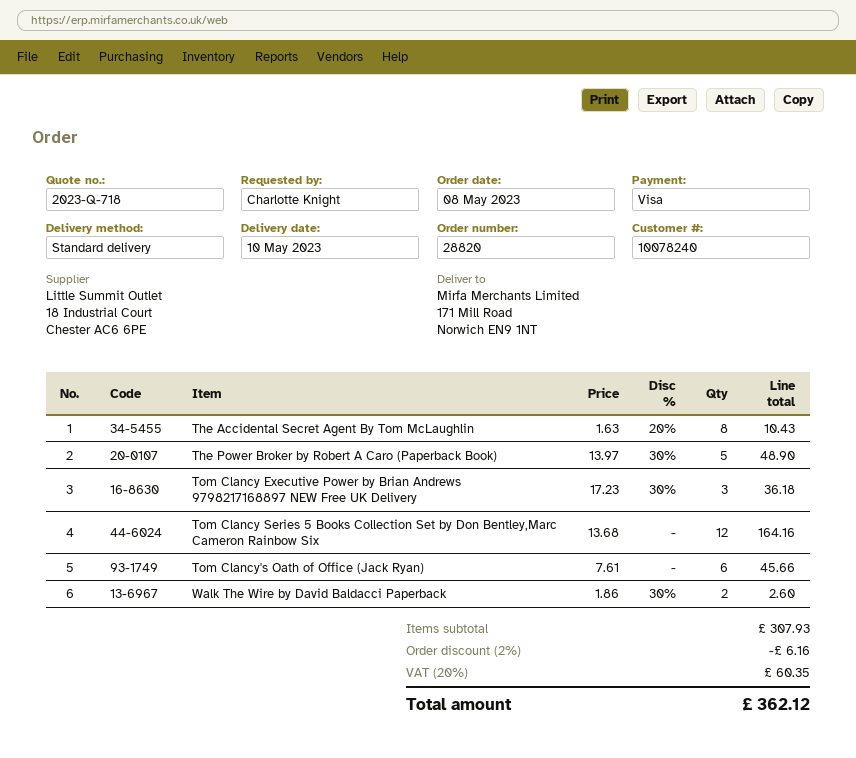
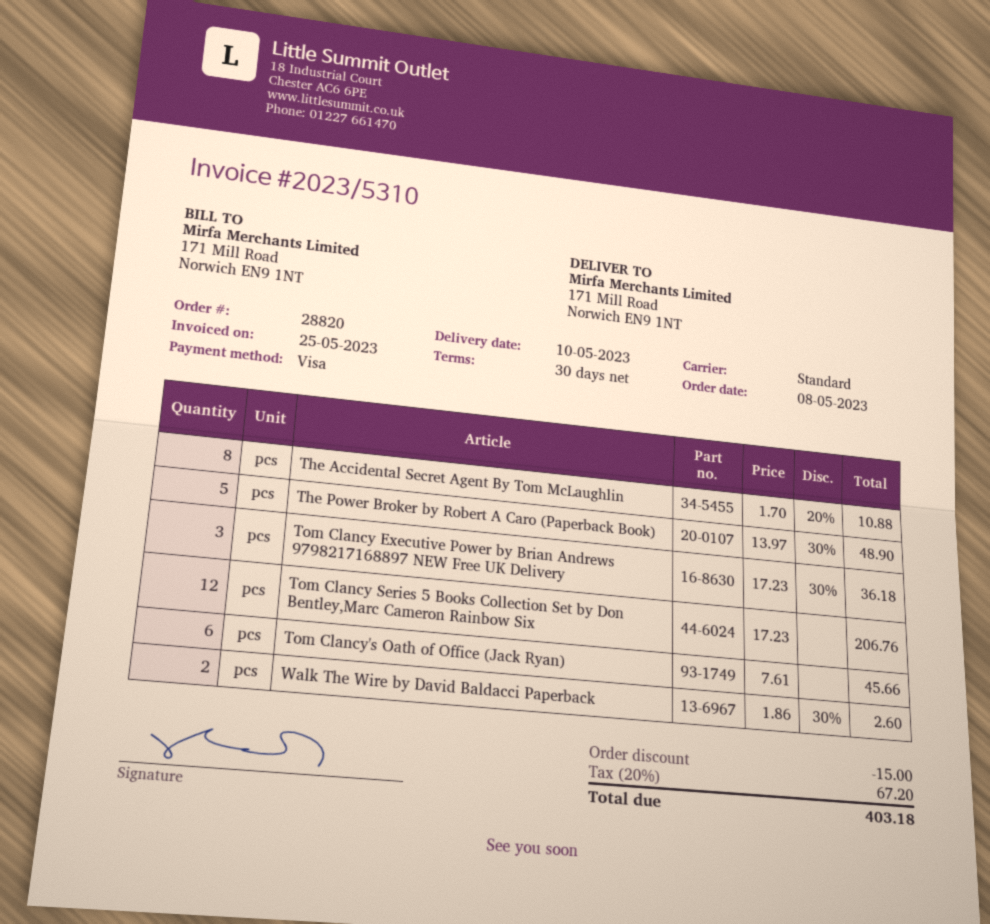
The Accidental Secret Agent By Tom McLaughlin: 8 x 1.63 - 20% = 10.43 -> 8 x 1.70 - 20% = 10.88
Tom Clancy Series 5 Books Collection Set by Don Bentley,Marc Cameron Rainbow Six: 12 x 13.68 = 164.16 -> 12 x 17.23 = 206.76
discount: 6.16 -> 15.00
tax: 20% = 60.35 -> 20% = 67.20
total: 362.12 -> 403.18

